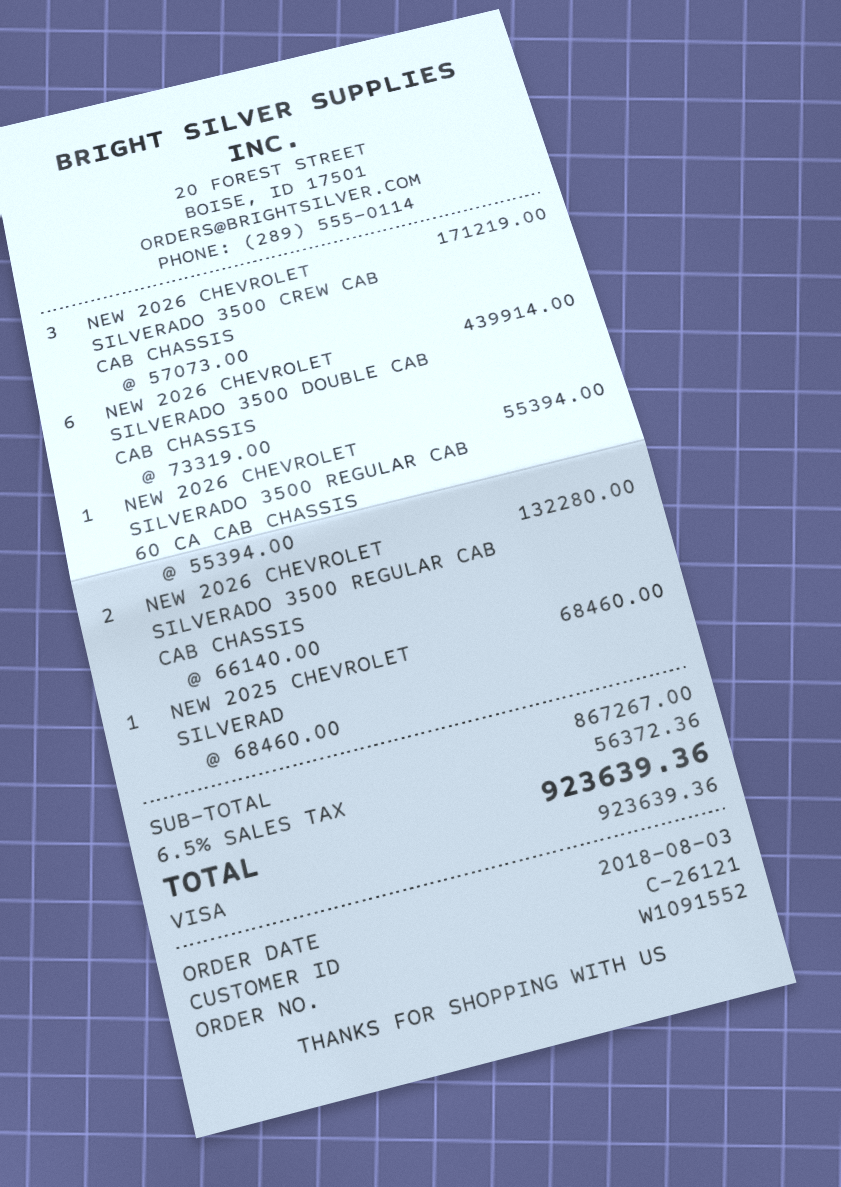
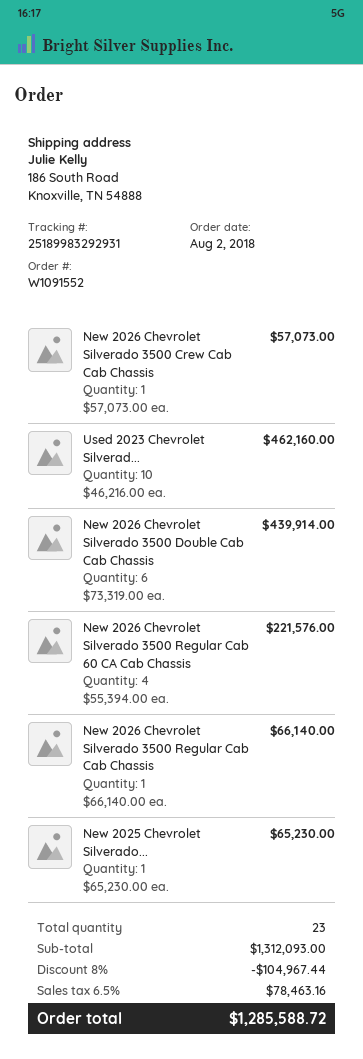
order date: 2018-08-03 -> 2018-08-02
NEW 2026 CHEVROLET SILVERADO 3500 CREW CAB CAB CHASSIS: 3 x 57073.00 = 171219.00 -> 1 x 57073.00 = 57073.00
NEW 2026 CHEVROLET SILVERADO 3500 REGULAR CAB 60 CA CAB CHASSIS: 1 x 55394.00 = 55394.00 -> 4 x 55394.00 = 221576.00
NEW 2026 CHEVROLET SILVERADO 3500 REGULAR CAB CAB CHASSIS: 2 x 66140.00 = 132280.00 -> 1 x 66140.00 = 66140.00
NEW 2025 CHEVROLET SILVERAD: 1 x 68460.00 = 68460.00 -> 1 x 65230.00 = 65230.00
Used 2023 Chevrolet Silverad...: none -> 10 x 46216.00 = 462160.00
subtotal: 867267.00 -> 1312093.00
discount: none -> 8% = 104967.44
tax: 6.5% = 56372.36 -> 6.5% = 78463.16
total: 923639.36 -> 1285588.72

